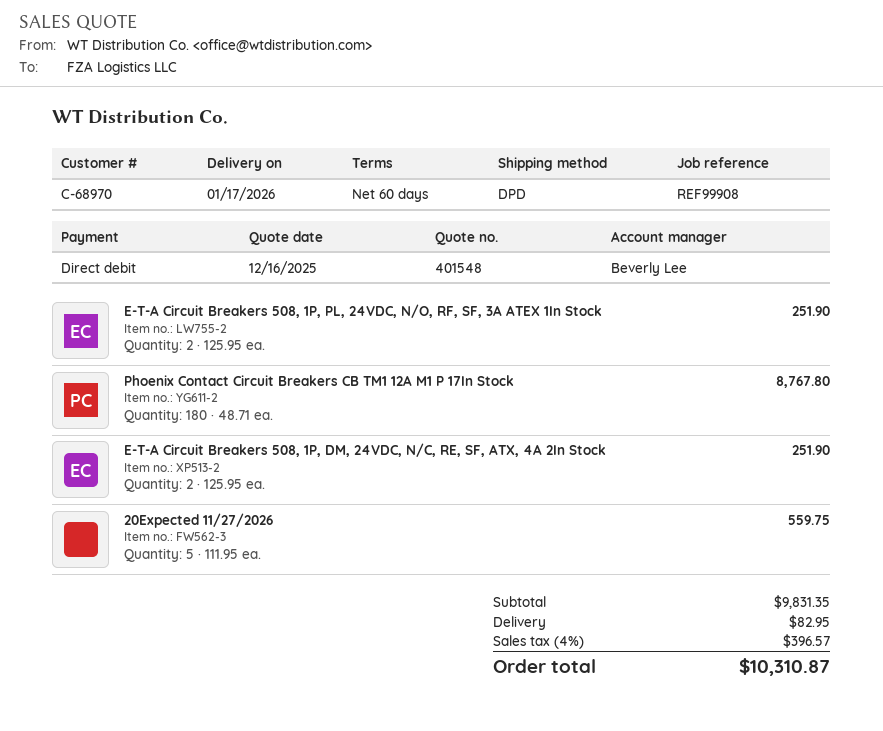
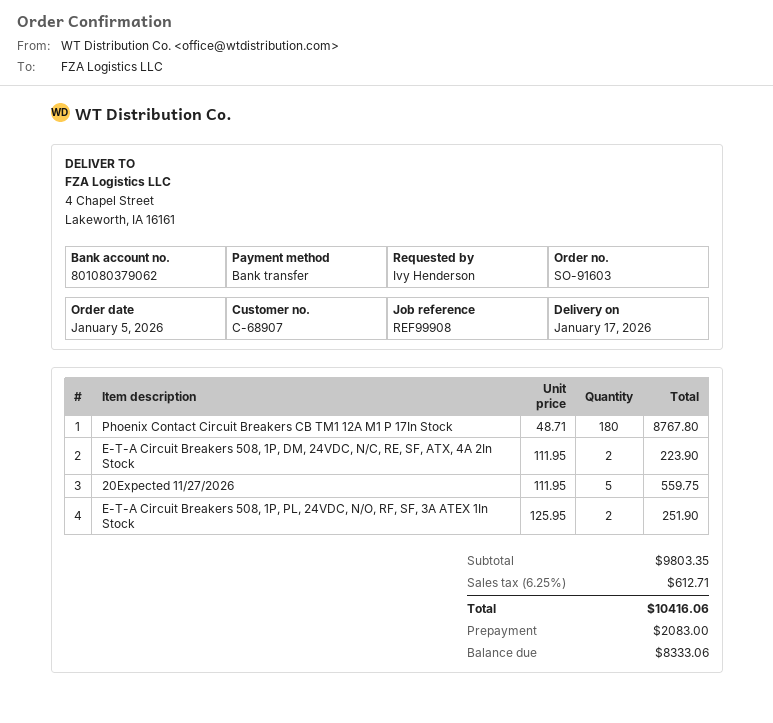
customer number: C-68970 -> C-68907
payment method: direct debit -> bank transfer
E-T-A Circuit Breakers 508, 1P, DM, 24VDC, N/C, RE, SF, ATX, 4A 2In Stock: 2 x 125.95 = 251.90 -> 2 x 111.95 = 223.90
subtotal: 9831.35 -> 9803.35
shipping: 82.95 -> none
tax: 4% = 396.57 -> 6.25% = 612.71
total: 10310.87 -> 10416.06

